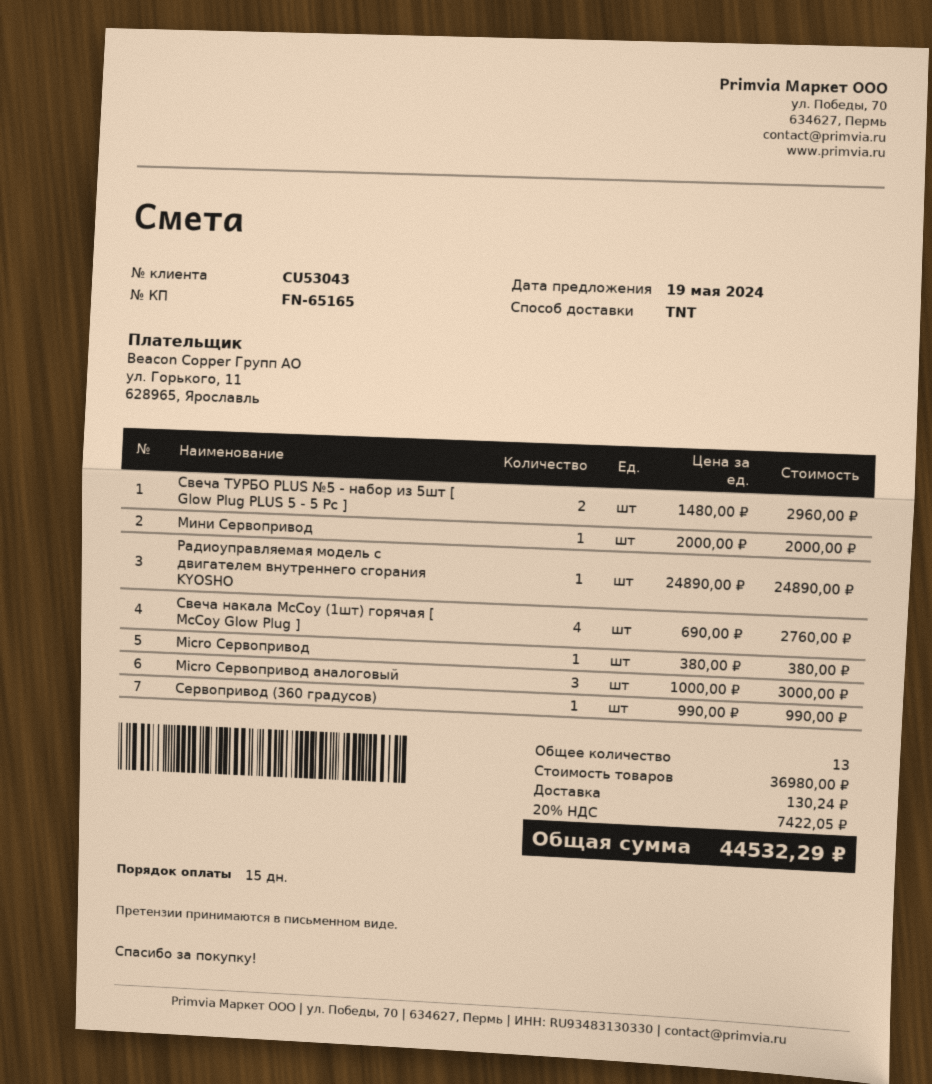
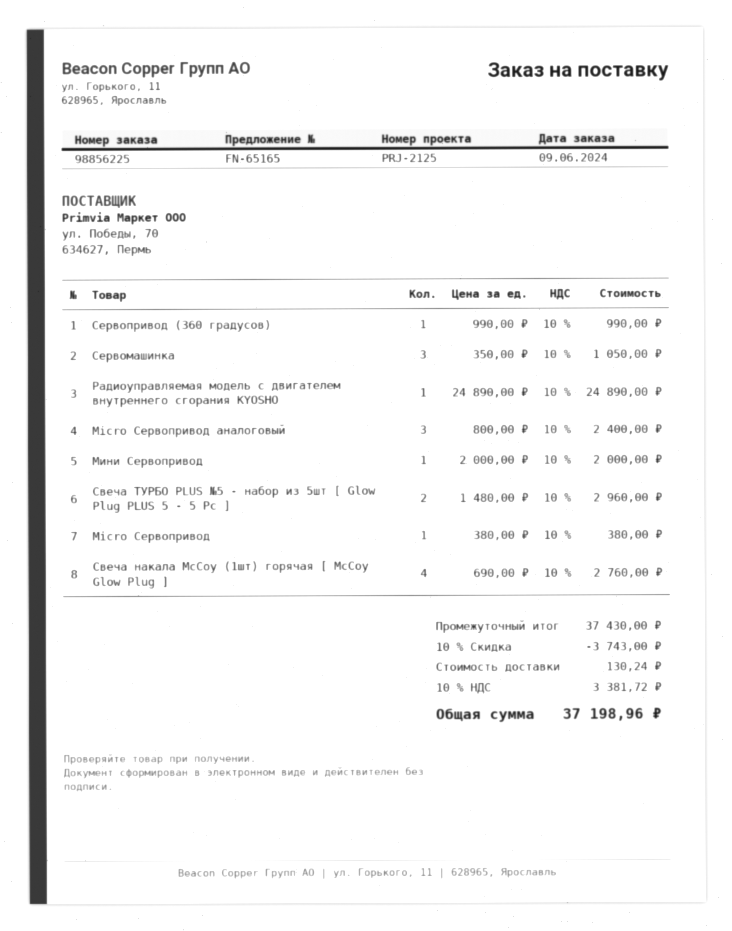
Micro Cервопривод аналоговый: 3 x 1000.00 = 3000.00 -> 3 x 800.00 = 2400.00
Сервомашинка: none -> 3 x 350.00 = 1050.00
subtotal: 36980.00 -> 37430.00
discount: none -> 10% = 3743.00
tax: 20% = 7422.05 -> 10% = 3381.72
total: 44532.29 -> 37198.96

